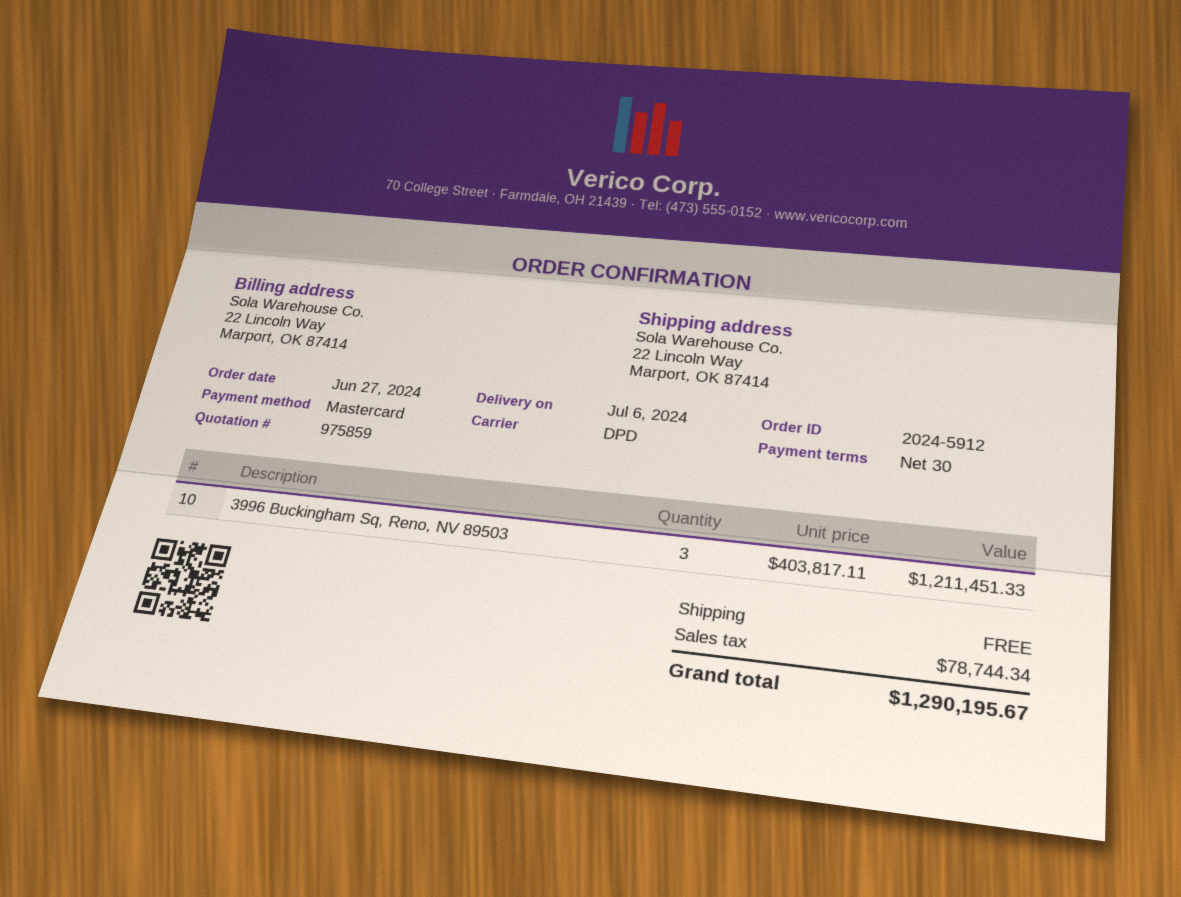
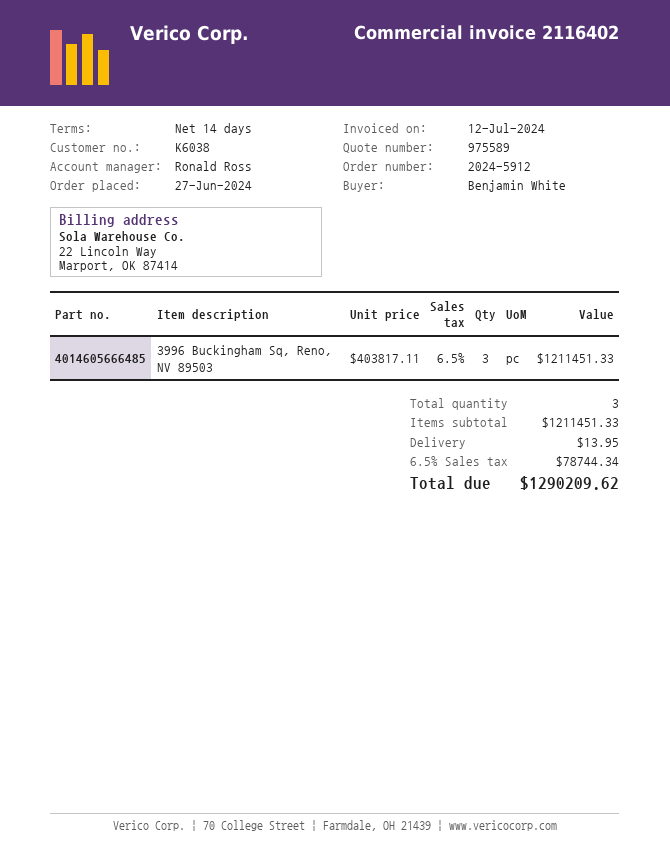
quote number: 975859 -> 975589
payment terms: 30 days -> 14 days
shipping: 0.00 -> 13.95
total: 1290195.67 -> 1290209.62

